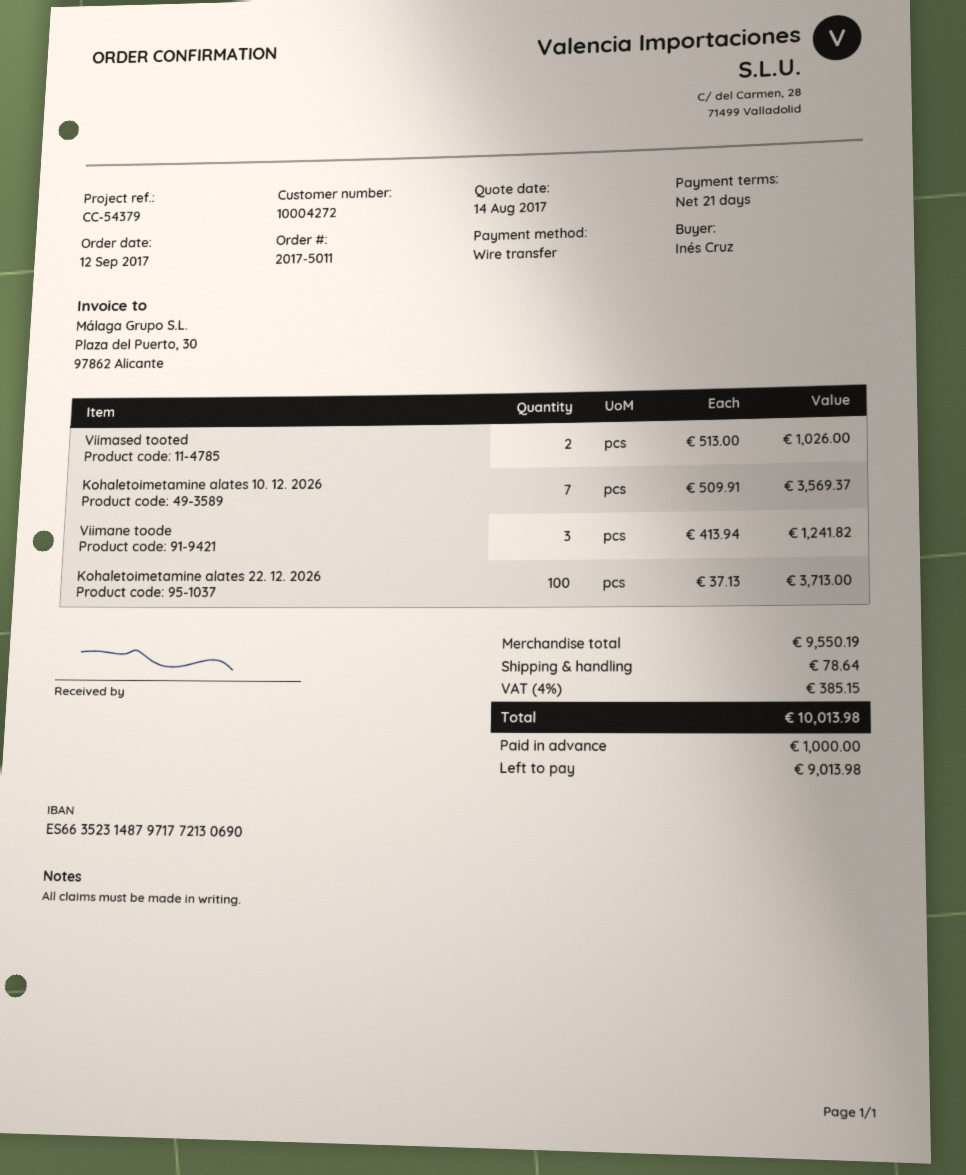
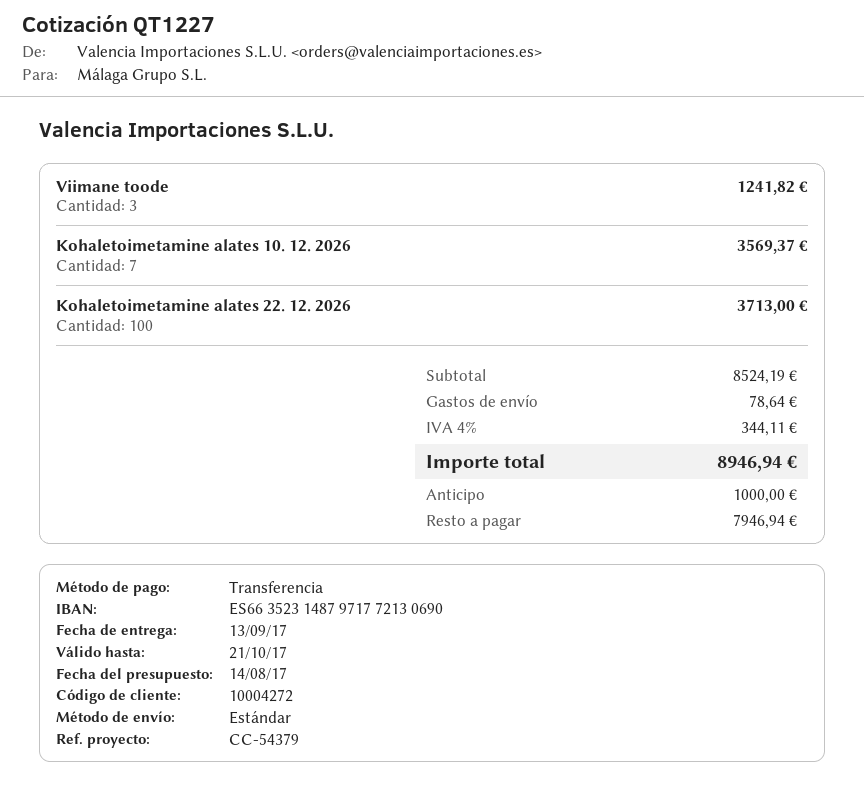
Viimased tooted: 2 for 1026.00 -> none
subtotal: 9550.19 -> 8524.19
tax: 4% = 385.15 -> 4% = 344.11
total: 10013.98 -> 8946.94
balance: 9013.98 -> 7946.94

